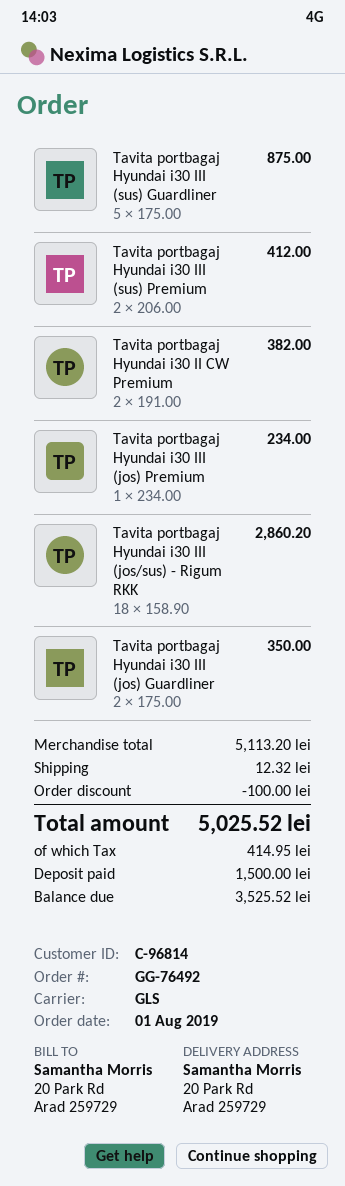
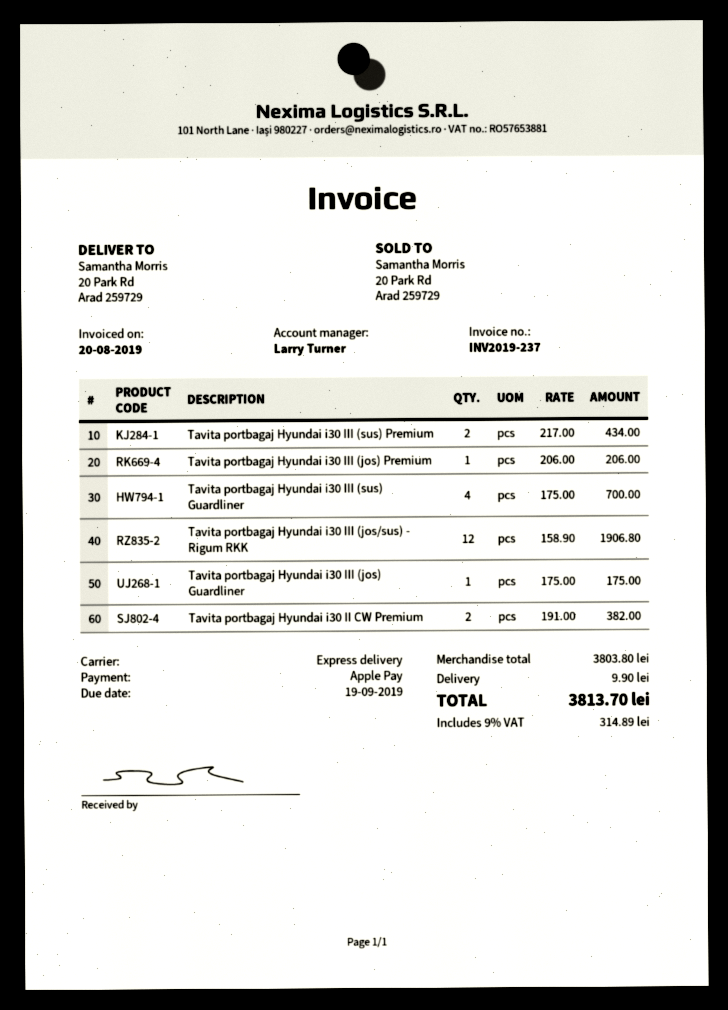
shipping method: GLS -> express
Tavita portbagaj Hyundai i30 III (sus) Guardliner: 5 x 175.00 = 875.00 -> 4 x 175.00 = 700.00
Tavita portbagaj Hyundai i30 III (sus) Premium: 2 x 206.00 = 412.00 -> 2 x 217.00 = 434.00
Tavita portbagaj Hyundai i30 III (jos) Premium: 1 x 234.00 = 234.00 -> 1 x 206.00 = 206.00
Tavita portbagaj Hyundai i30 III (jos/sus) - Rigum RKK: 18 x 158.90 = 2860.20 -> 12 x 158.90 = 1906.80
Tavita portbagaj Hyundai i30 III (jos) Guardliner: 2 x 175.00 = 350.00 -> 1 x 175.00 = 175.00
subtotal: 5113.20 -> 3803.80
discount: 100.00 -> none
shipping: 12.32 -> 9.90
tax: 414.95 -> 314.89
total: 5025.52 -> 3813.70

